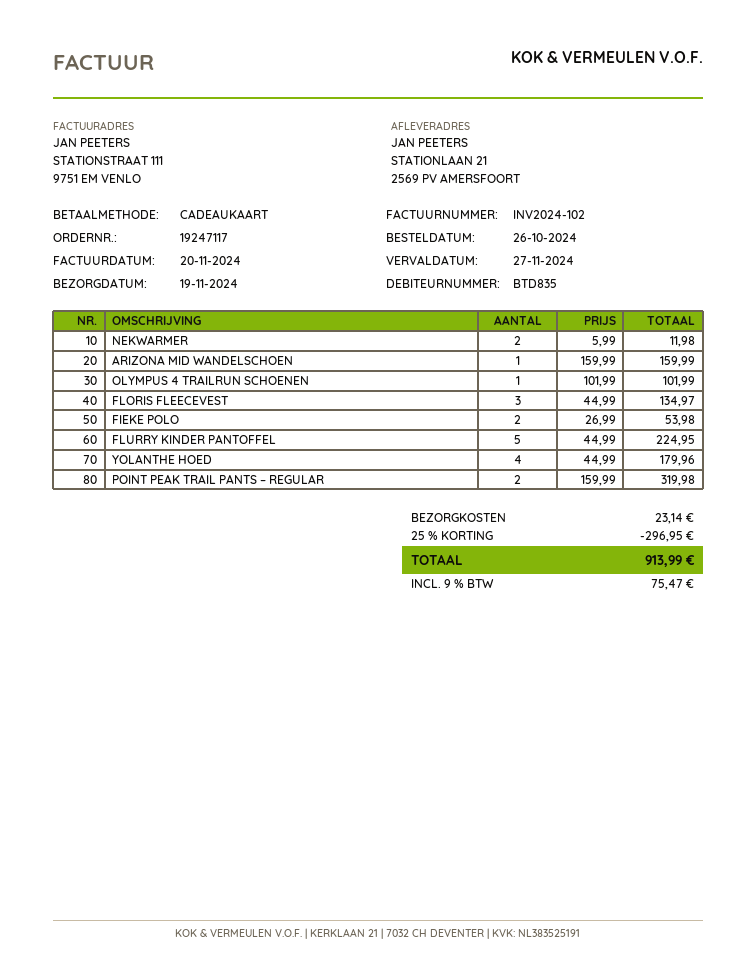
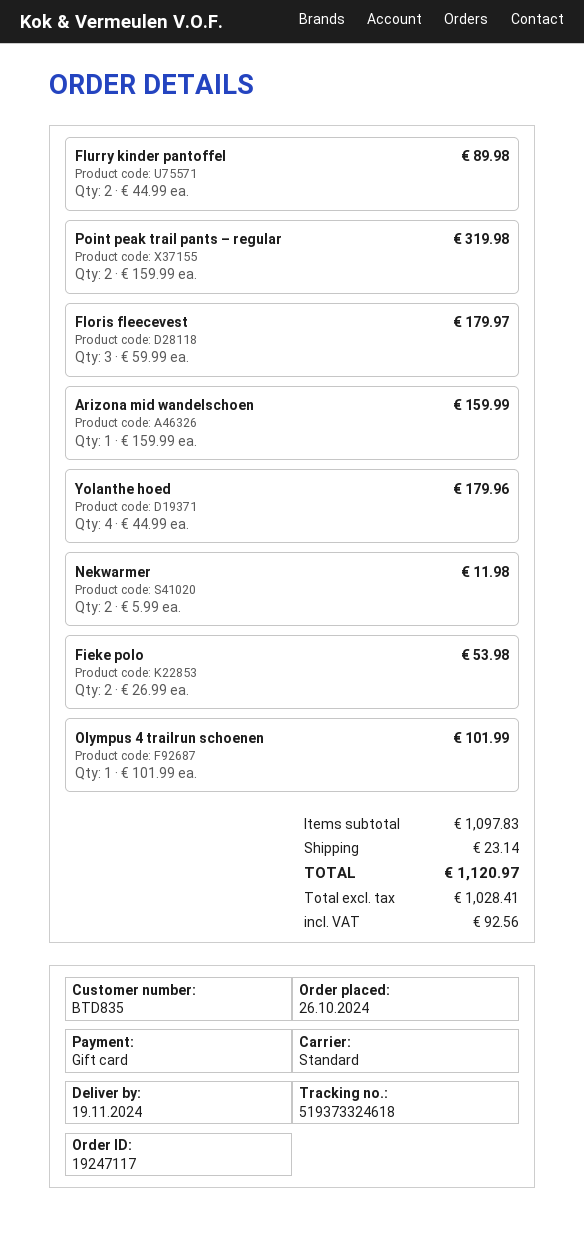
FLORIS FLEECEVEST: 3 x 44.99 = 134.97 -> 3 x 59.99 = 179.97
FLURRY KINDER PANTOFFEL: 5 x 44.99 = 224.95 -> 2 x 44.99 = 89.98
discount: 25% = 296.95 -> none
tax: 75.47 -> 92.56
total: 913.99 -> 1120.97

